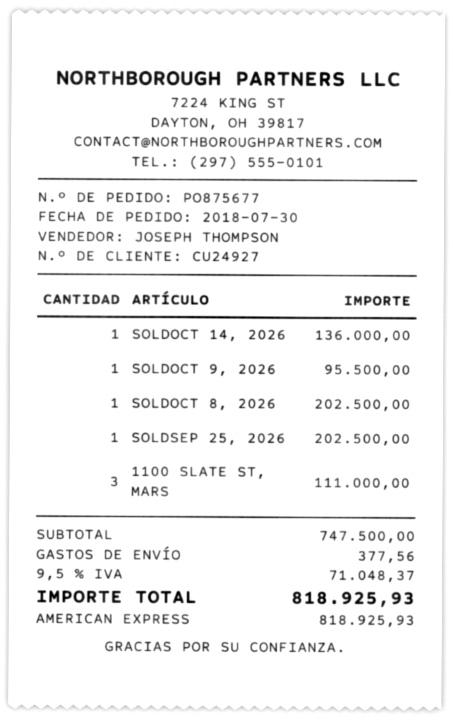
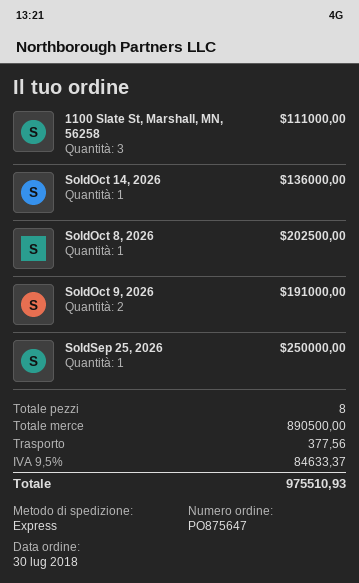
order number: PO875677 -> PO875647
SOLDOCT 9, 2026: 1 for 95500.00 -> 2 for 191000.00
SOLDSEP 25, 2026: 1 for 202500.00 -> 1 for 250000.00
subtotal: 747500.00 -> 890500.00
tax: 9.5% = 71048.37 -> 9.5% = 84633.37
total: 818925.93 -> 975510.93

